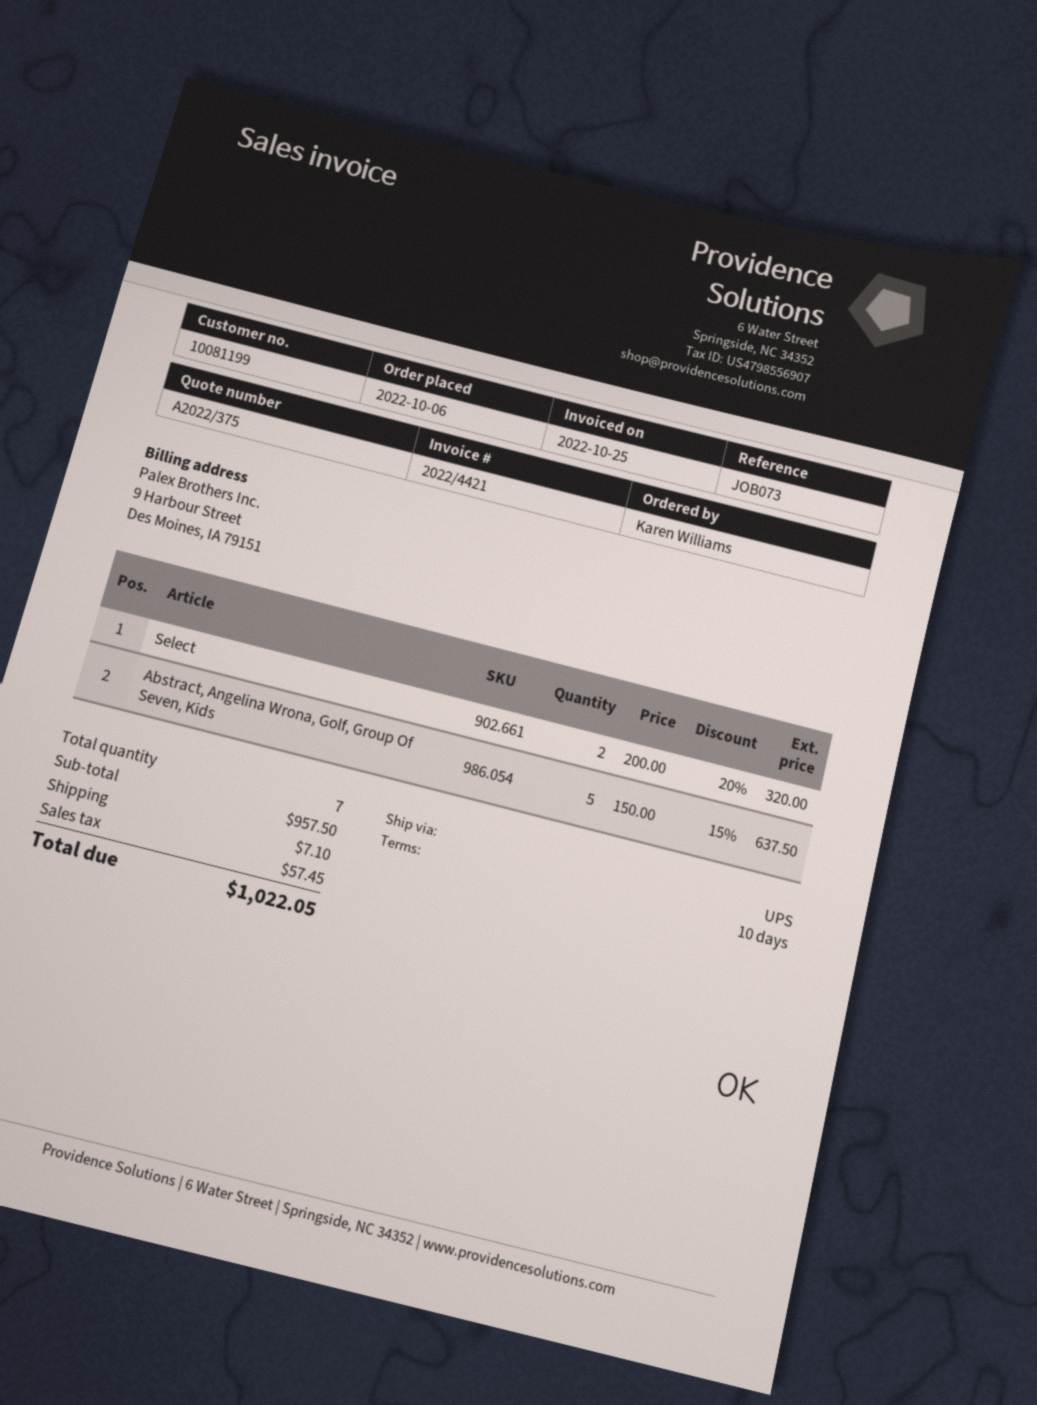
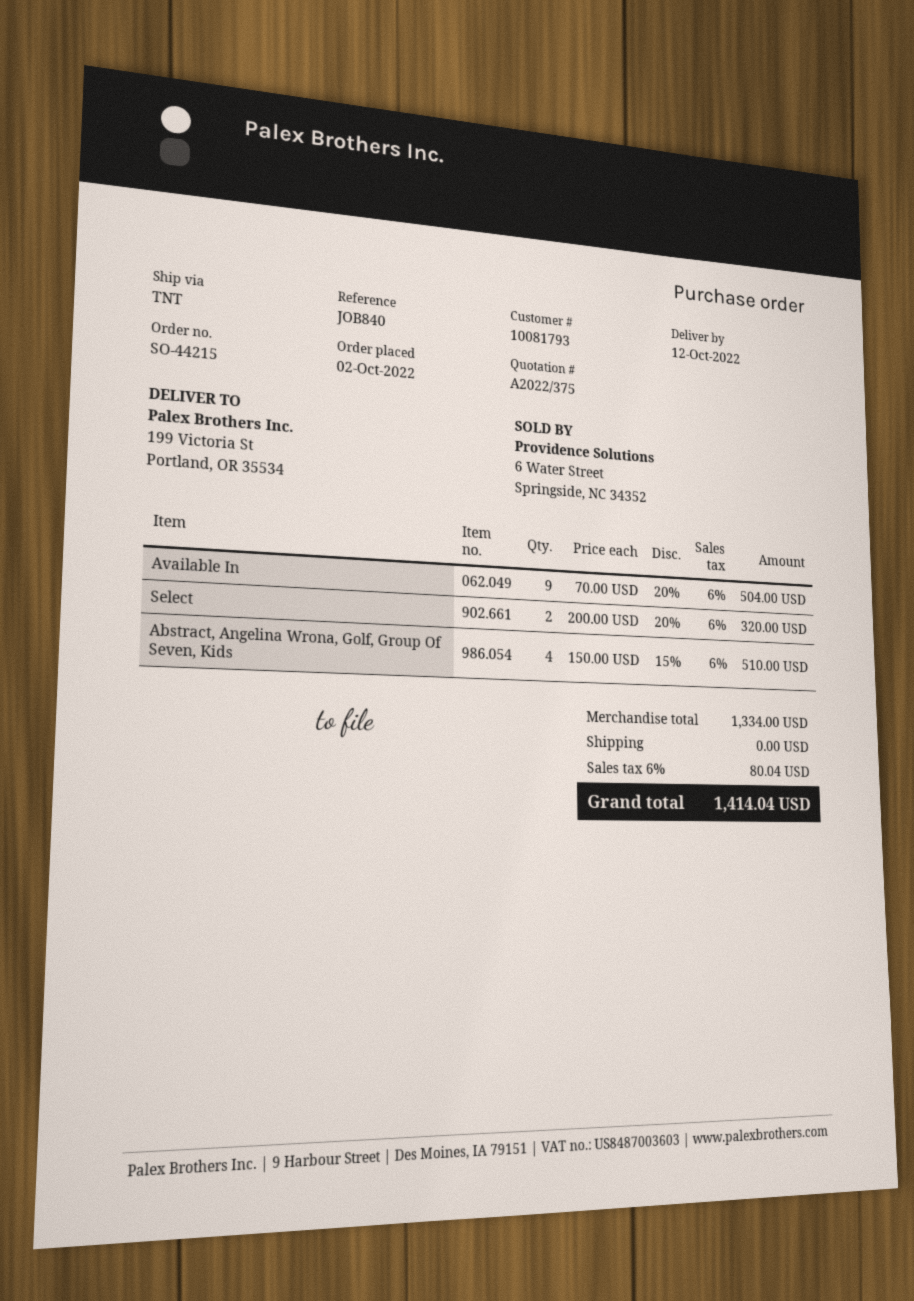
order date: 2022-10-06 -> 2022-10-02
customer number: 10081199 -> 10081793
reference: JOB073 -> JOB840
shipping method: UPS -> TNT
Abstract, Angelina Wrona, Golf, Group Of Seven, Kids: 5 x 150.00 - 15% = 637.50 -> 4 x 150.00 - 15% = 510.00
Available In: none -> 9 x 70.00 - 20% = 504.00
subtotal: 957.50 -> 1334.00
shipping: 7.10 -> 0.00
tax: 57.45 -> 80.04
total: 1022.05 -> 1414.04

